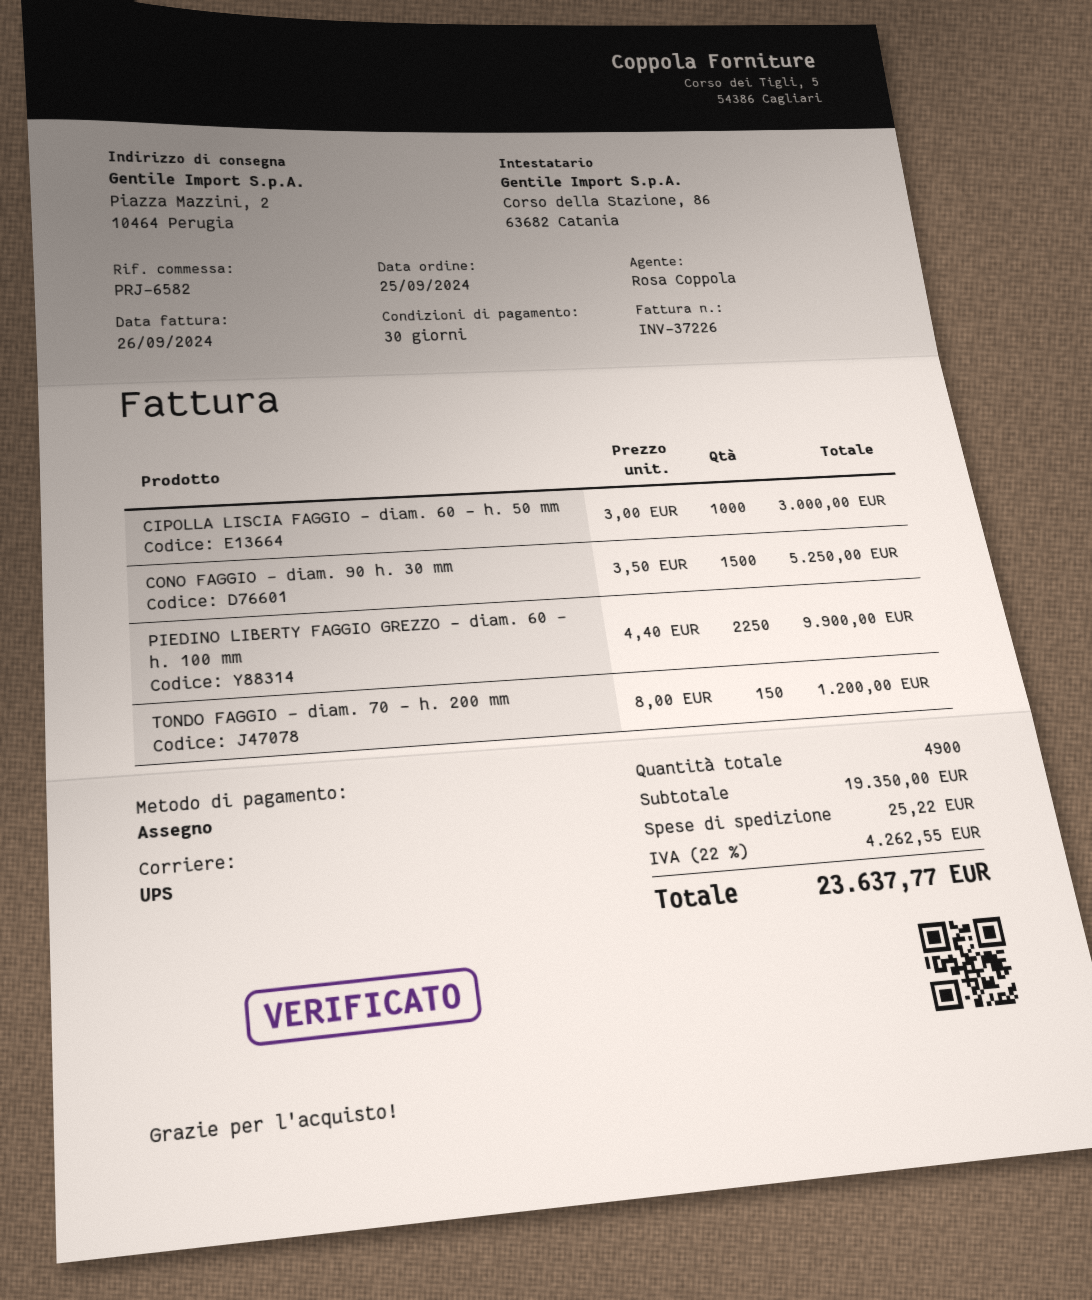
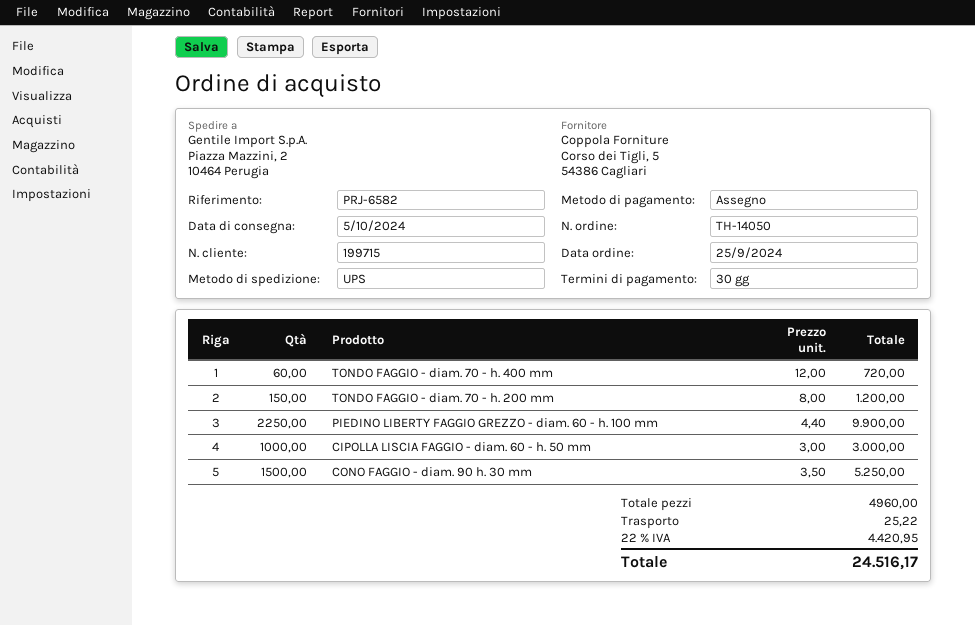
TONDO FAGGIO - diam. 70 - h. 400 mm: none -> 60 x 12.00 = 720.00
total quantity: 4900 -> 4960
tax: 22% = 4262.55 -> 22% = 4420.95
total: 23637.77 -> 24516.17

